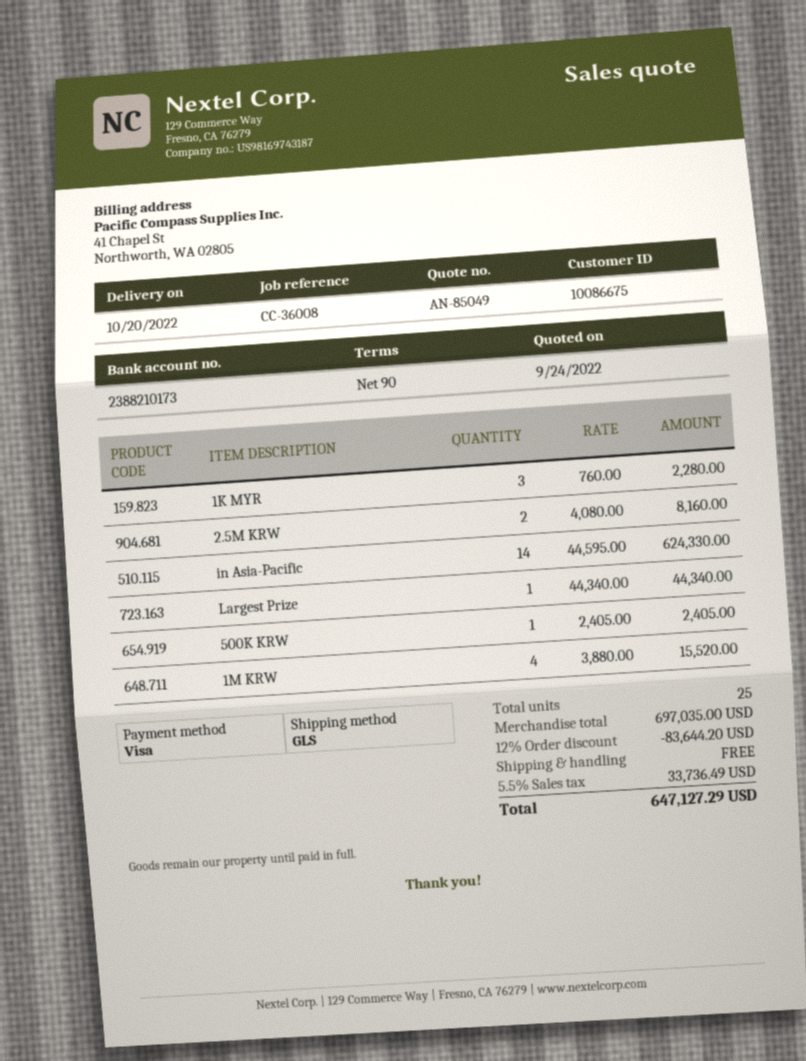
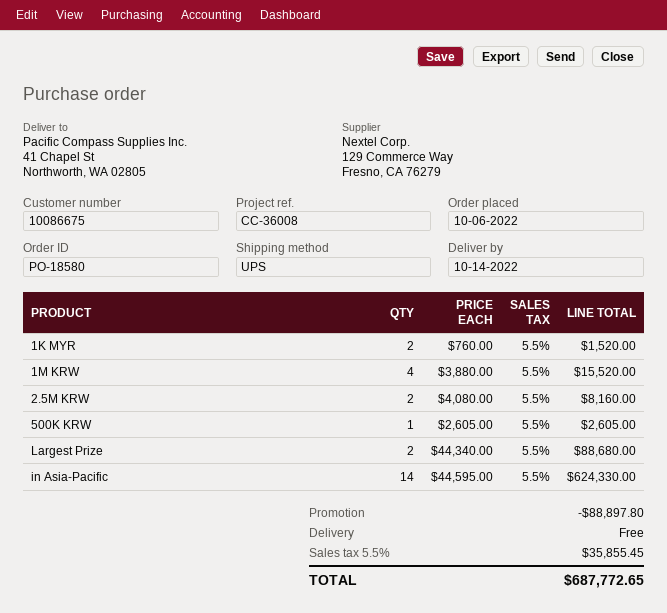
delivery date: 2022-10-20 -> 2022-10-14
shipping method: GLS -> UPS
1K MYR: 3 x 760.00 = 2280.00 -> 2 x 760.00 = 1520.00
Largest Prize: 1 x 44340.00 = 44340.00 -> 2 x 44340.00 = 88680.00
500K KRW: 1 x 2405.00 = 2405.00 -> 1 x 2605.00 = 2605.00
discount: 83644.20 -> 88897.80
tax: 5.5% = 33736.49 -> 5.5% = 35855.45
total: 647127.29 -> 687772.65

